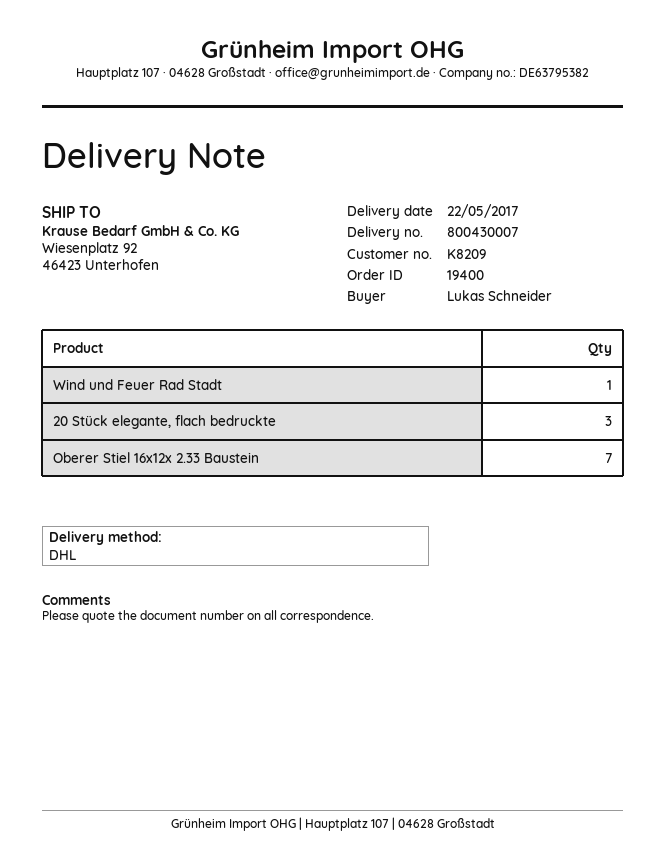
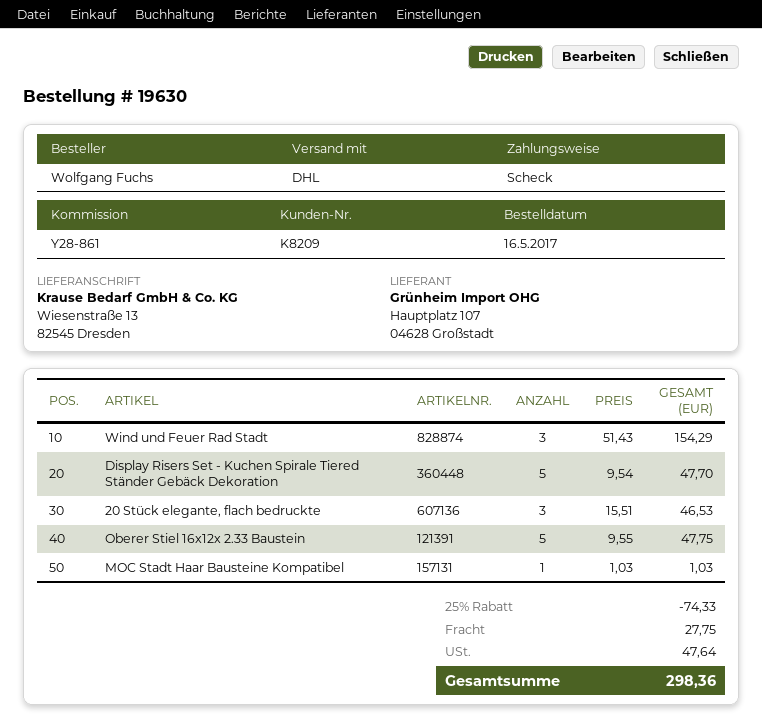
order number: 19400 -> 19630
ordered by: Lukas Schneider -> Wolfgang Fuchs
ship to: Wiesenplatz 92, 46423 Unterhofen -> Wiesenstraße 13, 82545 Dresden
Wind und Feuer Rad Stadt: 1 -> 3
Oberer Stiel 16x12x 2.33 Baustein: 7 -> 5
Display Risers Set - Kuchen Spirale Tiered Ständer Gebäck Dekoration: none -> 5
MOC Stadt Haar Bausteine Kompatibel: none -> 1

